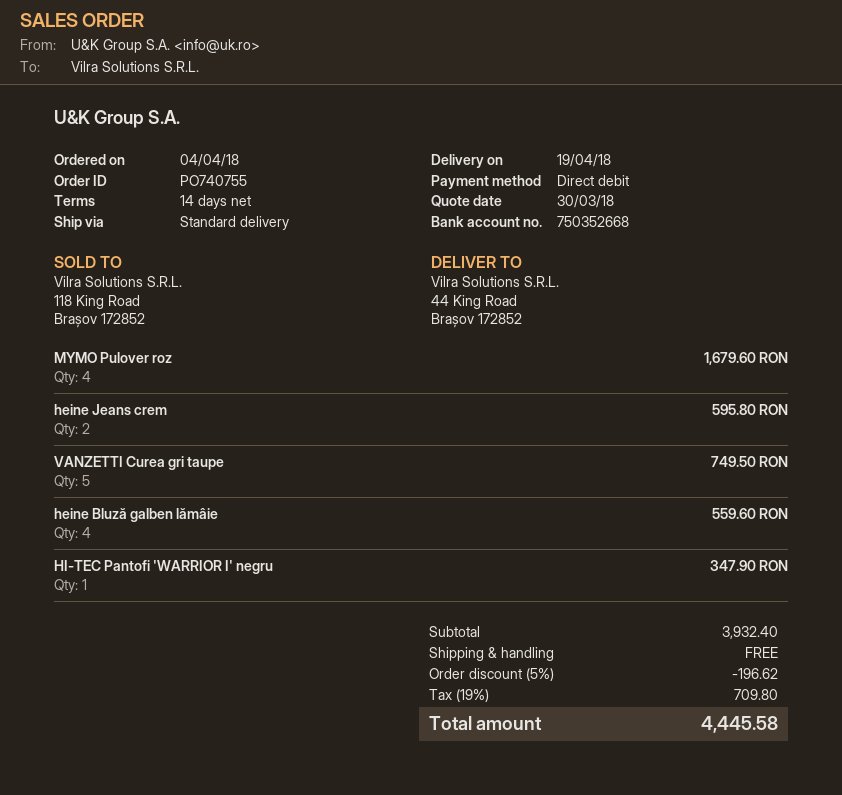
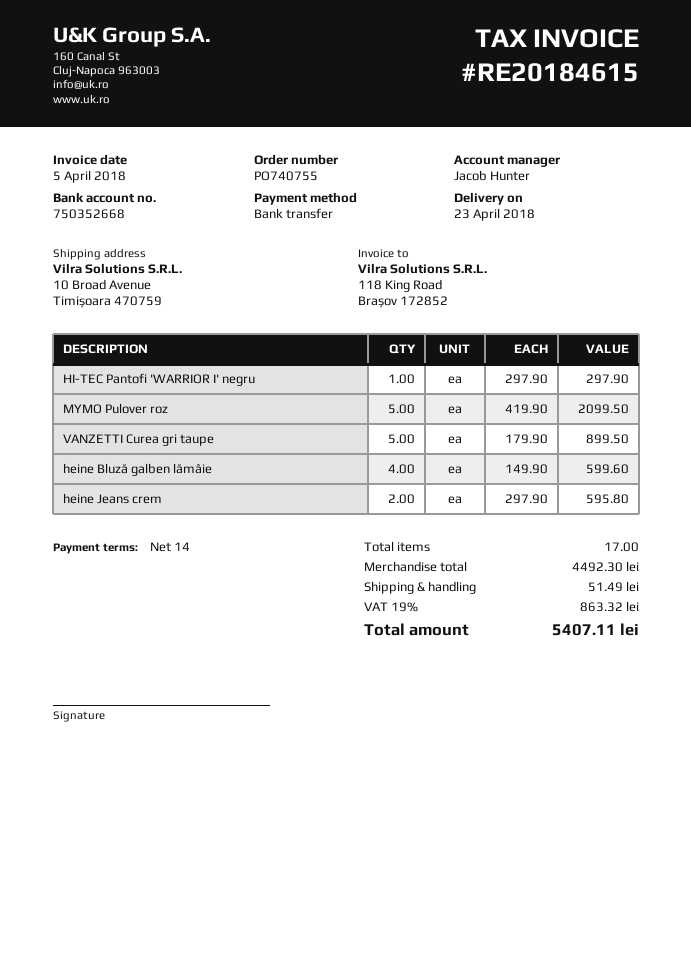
delivery date: 2018-04-19 -> 2018-04-23
payment method: direct debit -> bank transfer
ship to: 44 King Road, Brașov 172852 -> 10 Broad Avenue, Timișoara 470759
MYMO Pulover roz: 4 for 1679.60 -> 5 for 2099.50
VANZETTI Curea gri taupe: 5 for 749.50 -> 5 for 899.50
heine Bluză galben lămâie: 4 for 559.60 -> 4 for 599.60
HI-TEC Pantofi 'WARRIOR I' negru: 1 for 347.90 -> 1 for 297.90
subtotal: 3932.40 -> 4492.30
discount: 5% = 196.62 -> none
shipping: 0.00 -> 51.49
tax: 19% = 709.80 -> 19% = 863.32
total: 4445.58 -> 5407.11

